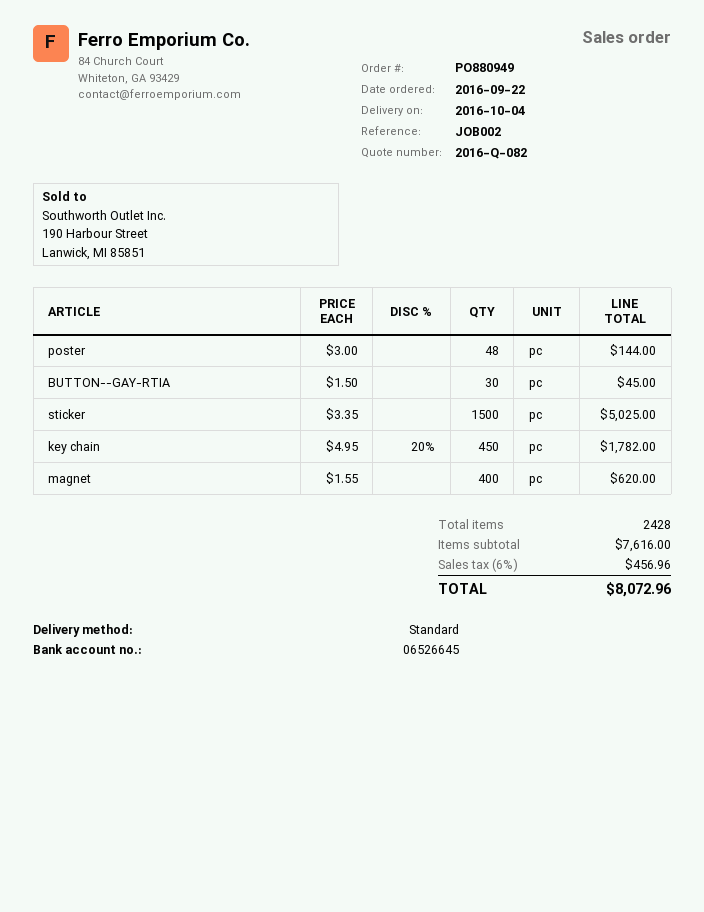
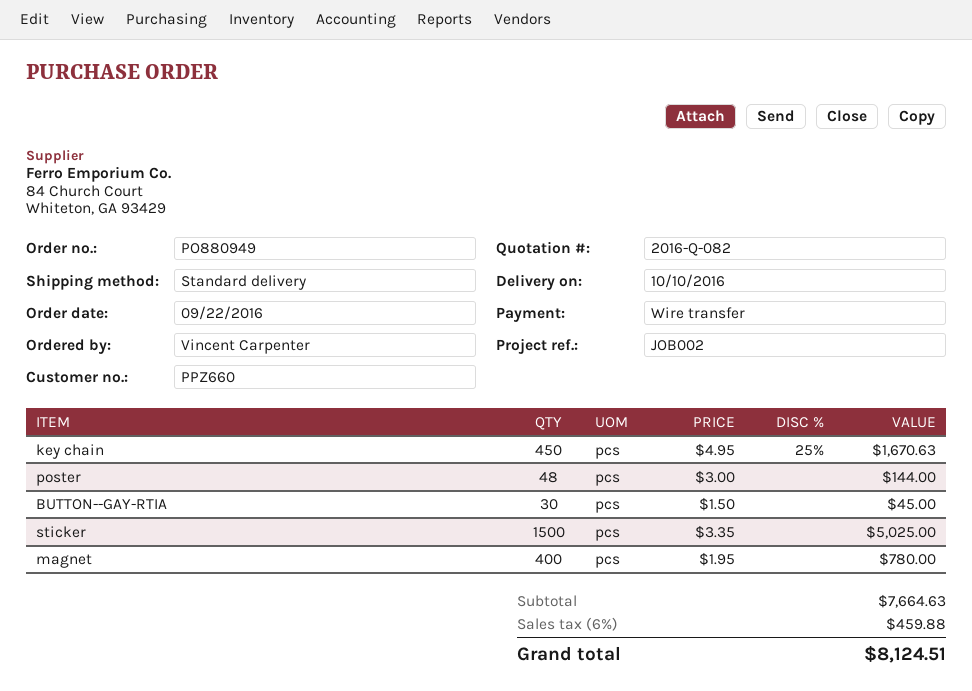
delivery date: 2016-10-04 -> 2016-10-10
key chain: 450 x 4.95 - 20% = 1782.00 -> 450 x 4.95 - 25% = 1670.63
magnet: 400 x 1.55 = 620.00 -> 400 x 1.95 = 780.00
subtotal: 7616.00 -> 7664.63
tax: 6% = 456.96 -> 6% = 459.88
total: 8072.96 -> 8124.51

